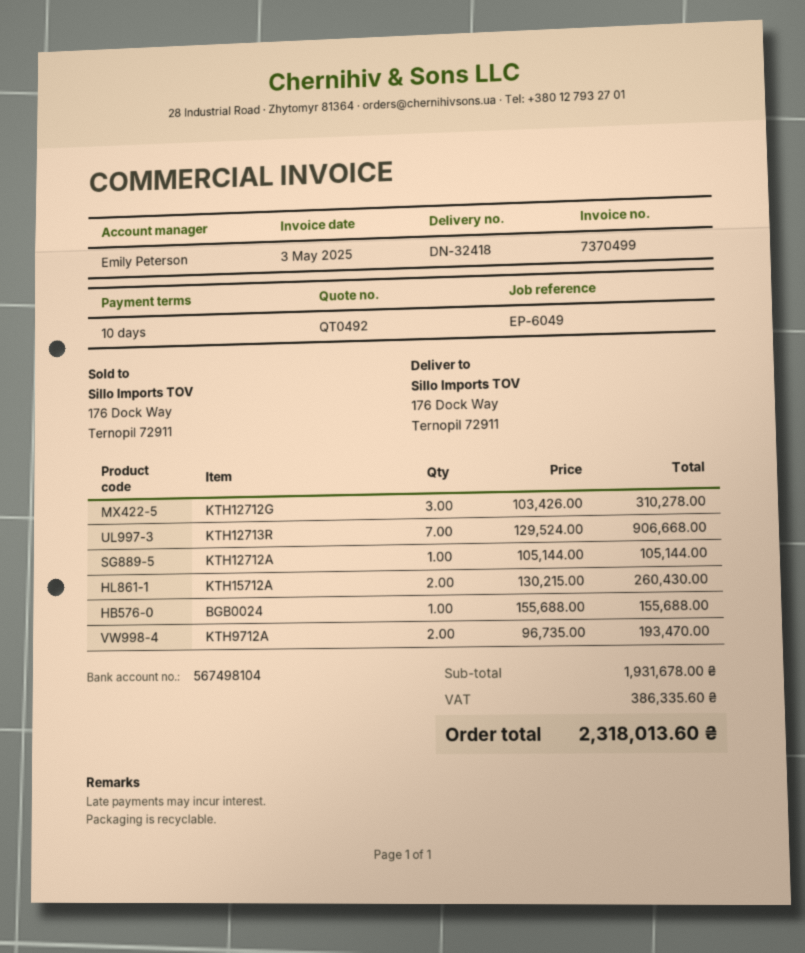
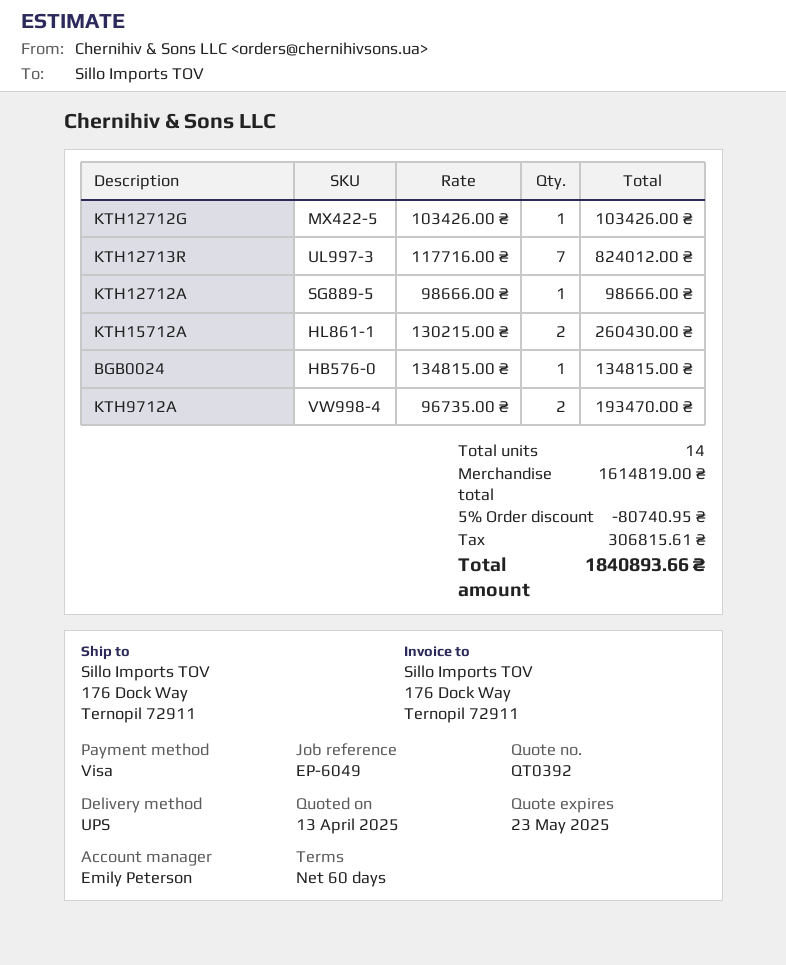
quote number: QT0492 -> QT0392
payment terms: 10 days -> 60 days
KTH12712G: 3 x 103426.00 = 310278.00 -> 1 x 103426.00 = 103426.00
KTH12713R: 7 x 129524.00 = 906668.00 -> 7 x 117716.00 = 824012.00
KTH12712A: 1 x 105144.00 = 105144.00 -> 1 x 98666.00 = 98666.00
BGB0024: 1 x 155688.00 = 155688.00 -> 1 x 134815.00 = 134815.00
subtotal: 1931678.00 -> 1614819.00
discount: none -> 5% = 80740.95
tax: 386335.60 -> 306815.61
total: 2318013.60 -> 1840893.66

